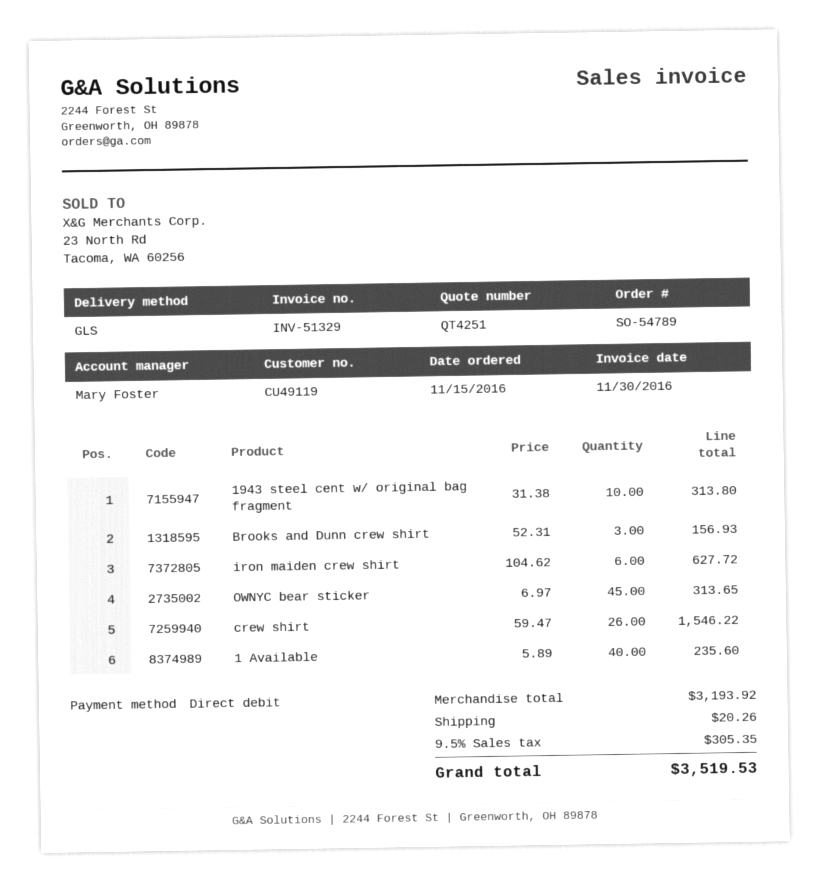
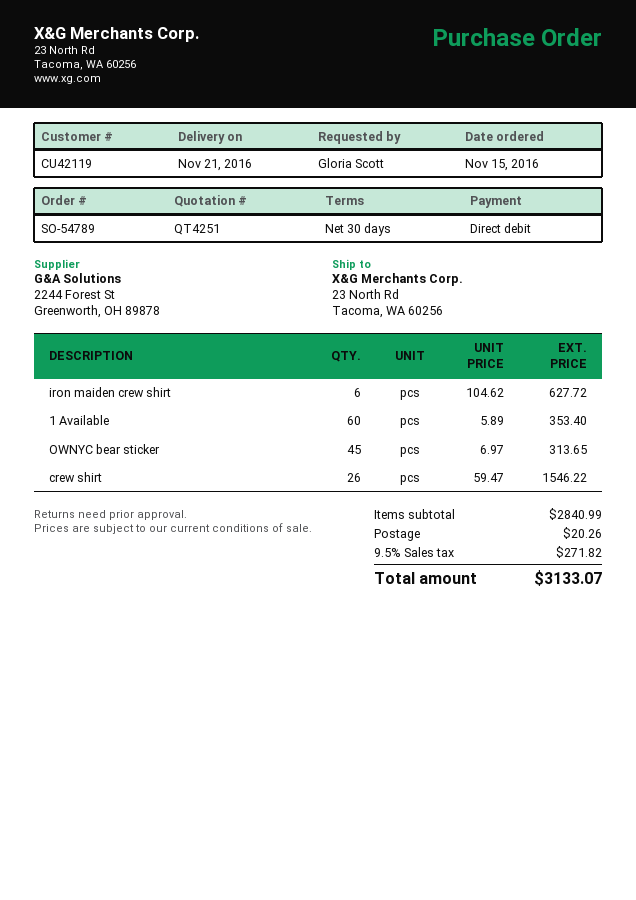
customer number: CU49119 -> CU42119
1943 steel cent w/ original bag fragment: 10 x 31.38 = 313.80 -> none
Brooks and Dunn crew shirt: 3 x 52.31 = 156.93 -> none
1 Available: 40 x 5.89 = 235.60 -> 60 x 5.89 = 353.40
subtotal: 3193.92 -> 2840.99
tax: 9.5% = 305.35 -> 9.5% = 271.82
total: 3519.53 -> 3133.07

